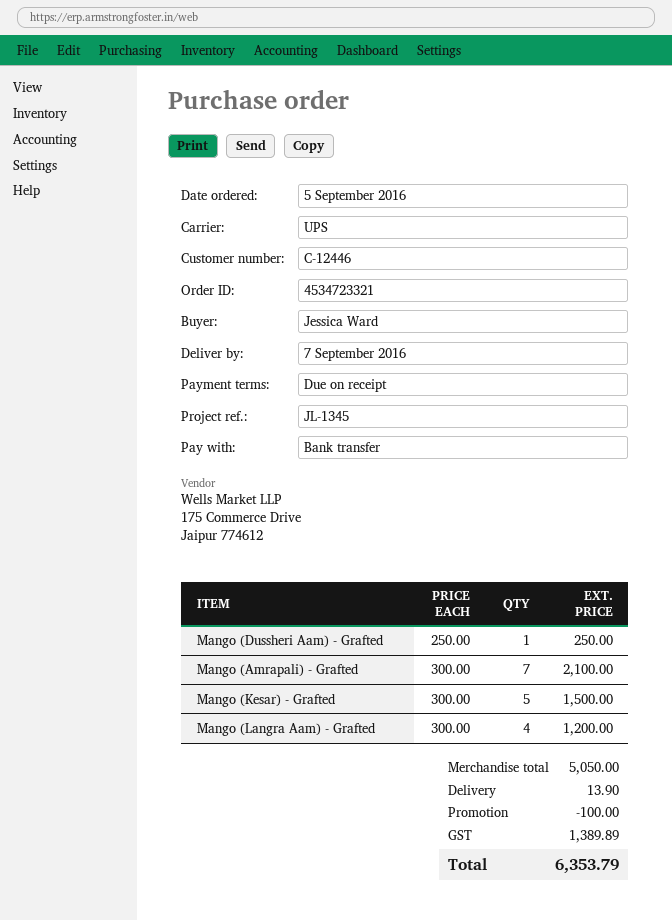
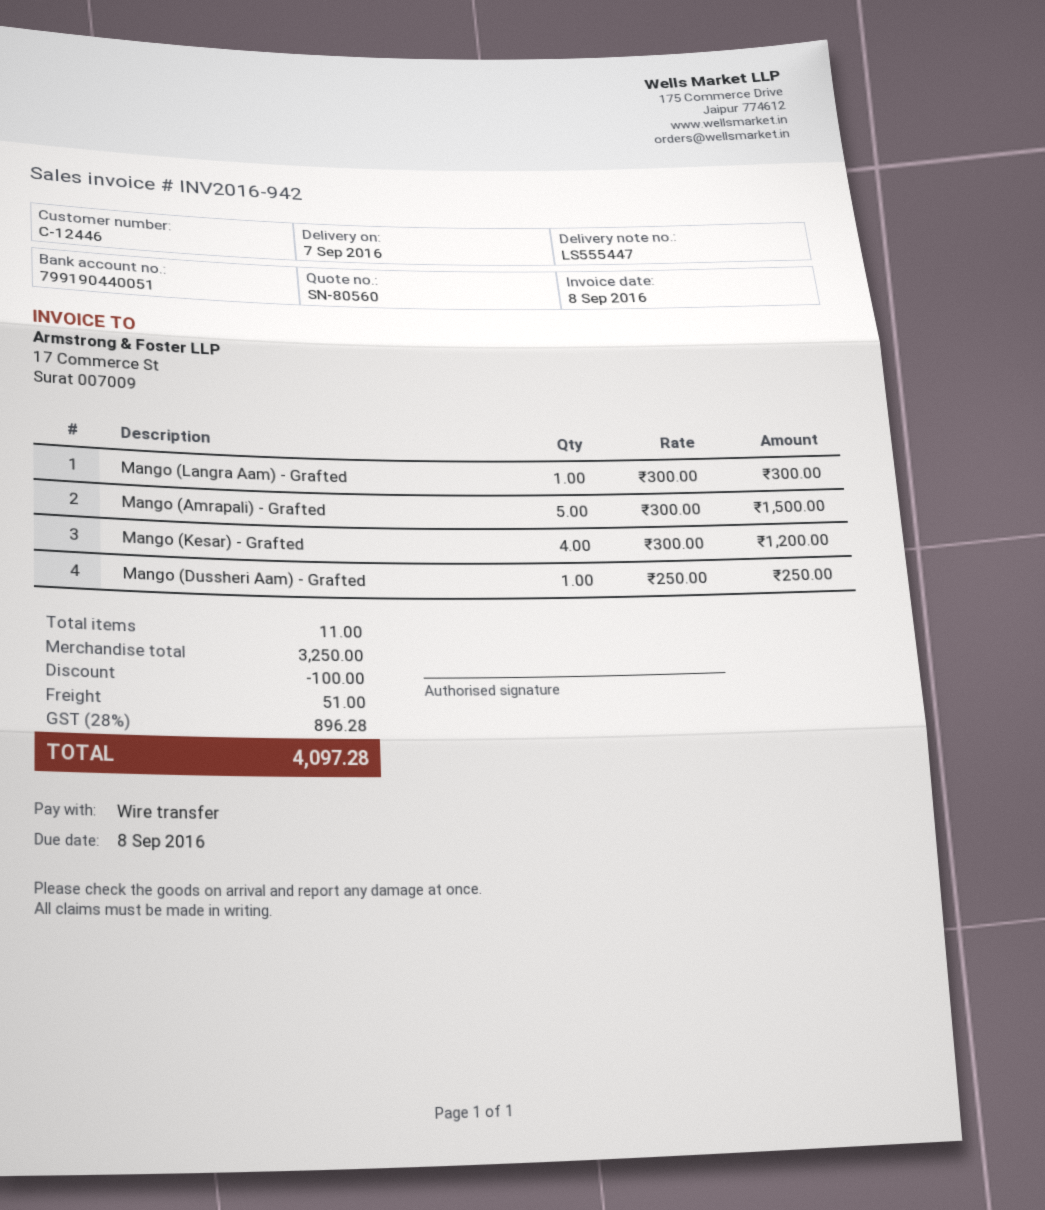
Mango (Amrapali) - Grafted: 7 x 300.00 = 2100.00 -> 5 x 300.00 = 1500.00
Mango (Kesar) - Grafted: 5 x 300.00 = 1500.00 -> 4 x 300.00 = 1200.00
Mango (Langra Aam) - Grafted: 4 x 300.00 = 1200.00 -> 1 x 300.00 = 300.00
subtotal: 5050.00 -> 3250.00
shipping: 13.90 -> 51.00
tax: 1389.89 -> 896.28
total: 6353.79 -> 4097.28

